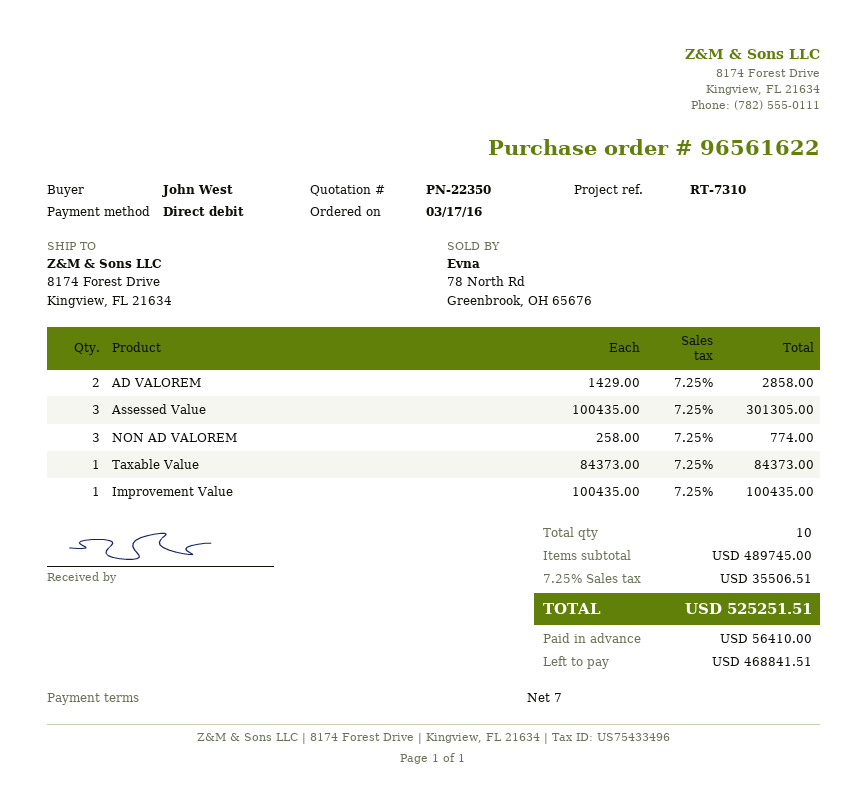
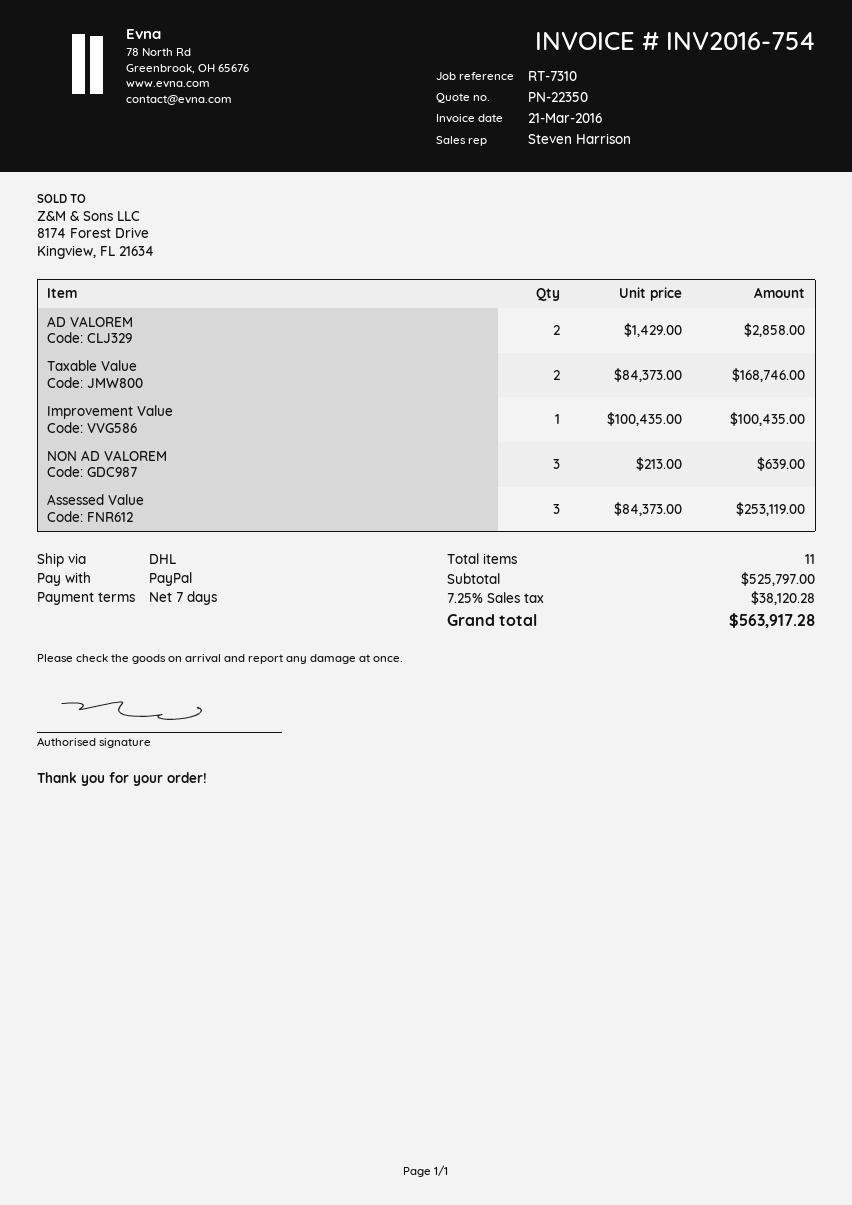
payment method: direct debit -> PayPal
Assessed Value: 3 x 100435.00 = 301305.00 -> 3 x 84373.00 = 253119.00
NON AD VALOREM: 3 x 258.00 = 774.00 -> 3 x 213.00 = 639.00
Taxable Value: 1 x 84373.00 = 84373.00 -> 2 x 84373.00 = 168746.00
total quantity: 10 -> 11
subtotal: 489745.00 -> 525797.00
tax: 7.25% = 35506.51 -> 7.25% = 38120.28
total: 525251.51 -> 563917.28

